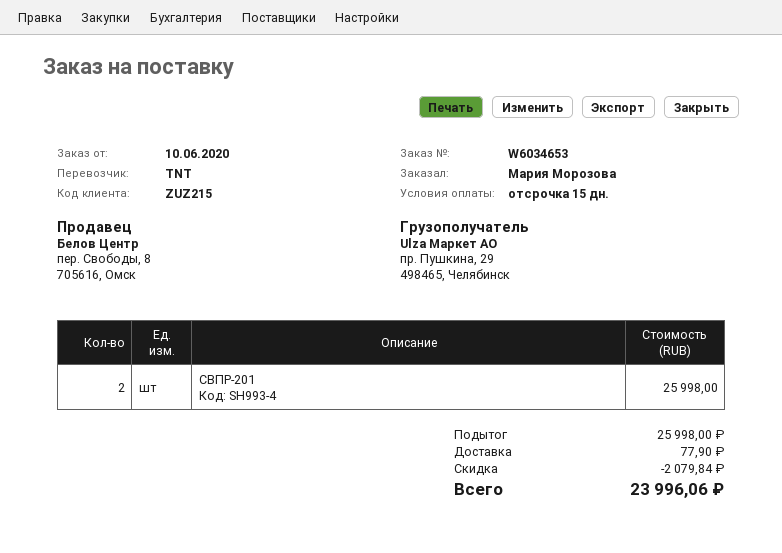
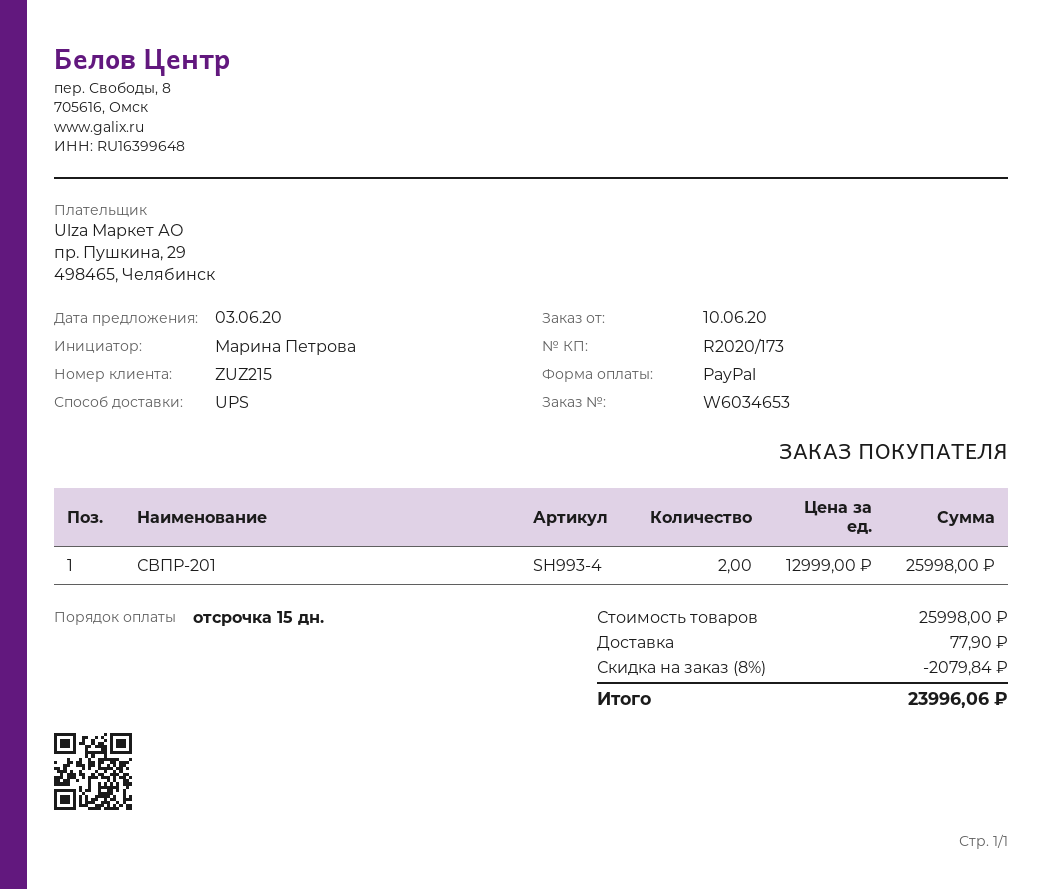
ordered by: Мария Морозова -> Марина Петрова
shipping method: TNT -> UPS

